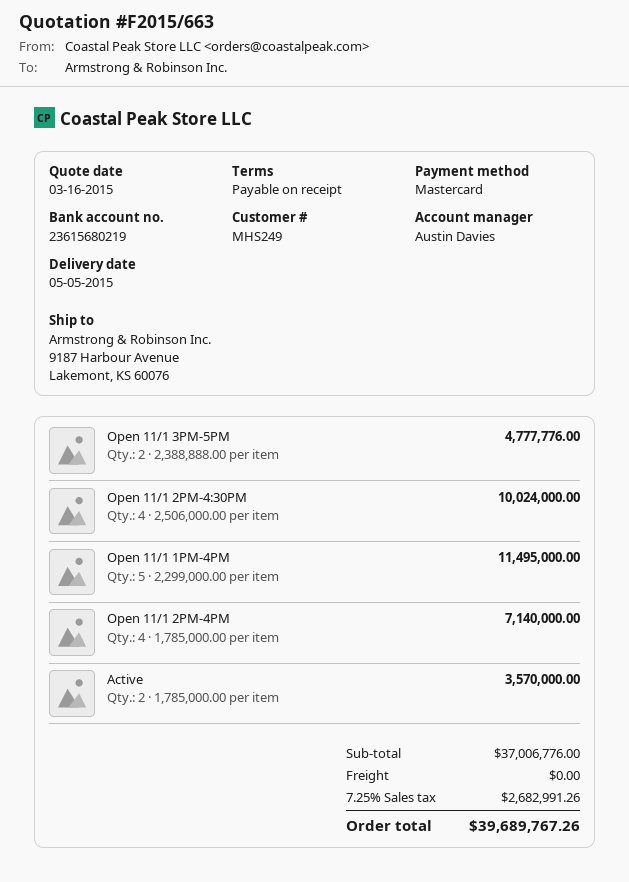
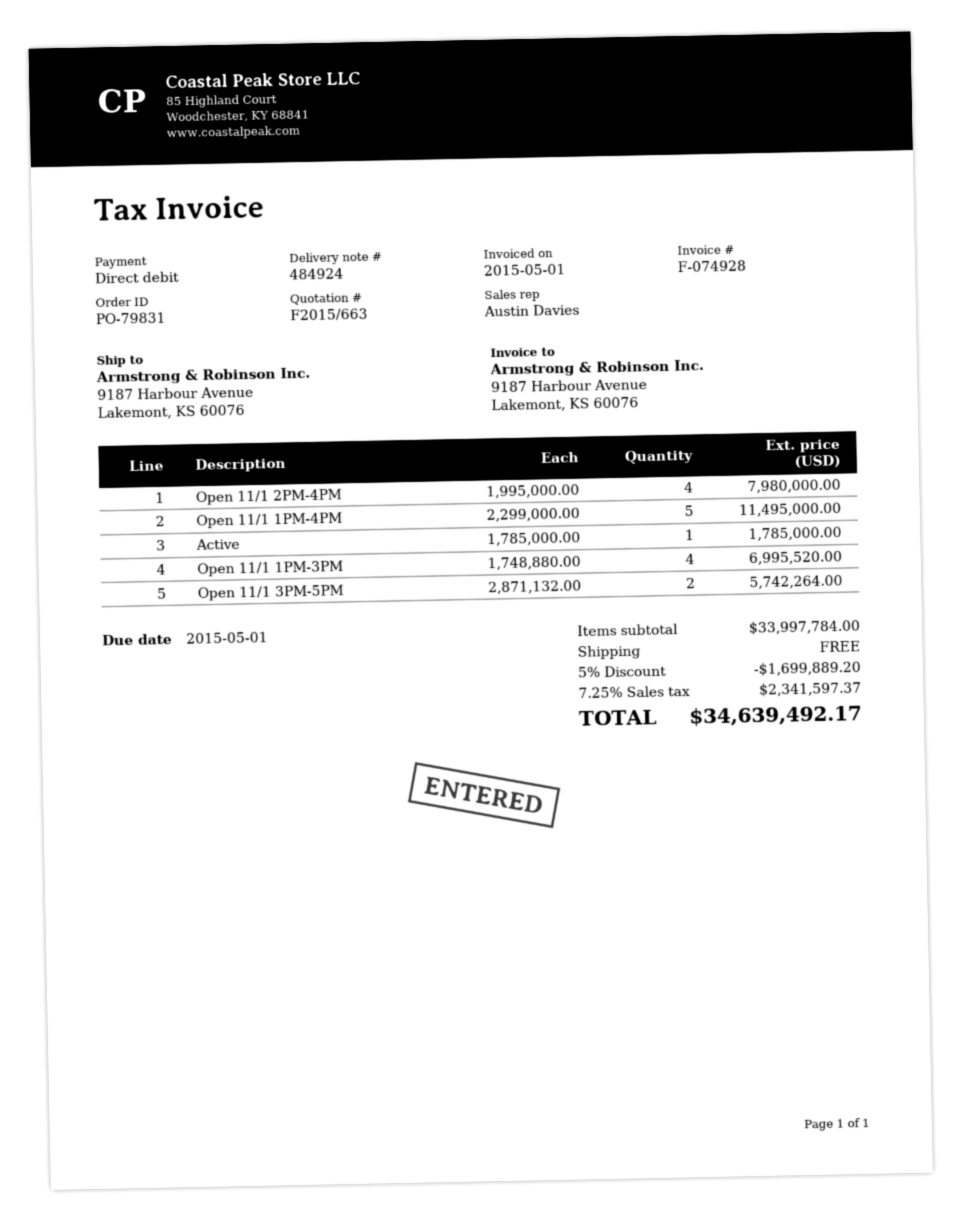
payment method: Mastercard -> direct debit
Open 11/1 3PM-5PM: 2 x 2388888.00 = 4777776.00 -> 2 x 2871132.00 = 5742264.00
Open 11/1 2PM-4:30PM: 4 x 2506000.00 = 10024000.00 -> none
Open 11/1 2PM-4PM: 4 x 1785000.00 = 7140000.00 -> 4 x 1995000.00 = 7980000.00
Active: 2 x 1785000.00 = 3570000.00 -> 1 x 1785000.00 = 1785000.00
Open 11/1 1PM-3PM: none -> 4 x 1748880.00 = 6995520.00
subtotal: 37006776.00 -> 33997784.00
discount: none -> 5% = 1699889.20
tax: 7.25% = 2682991.26 -> 7.25% = 2341597.37
total: 39689767.26 -> 34639492.17

